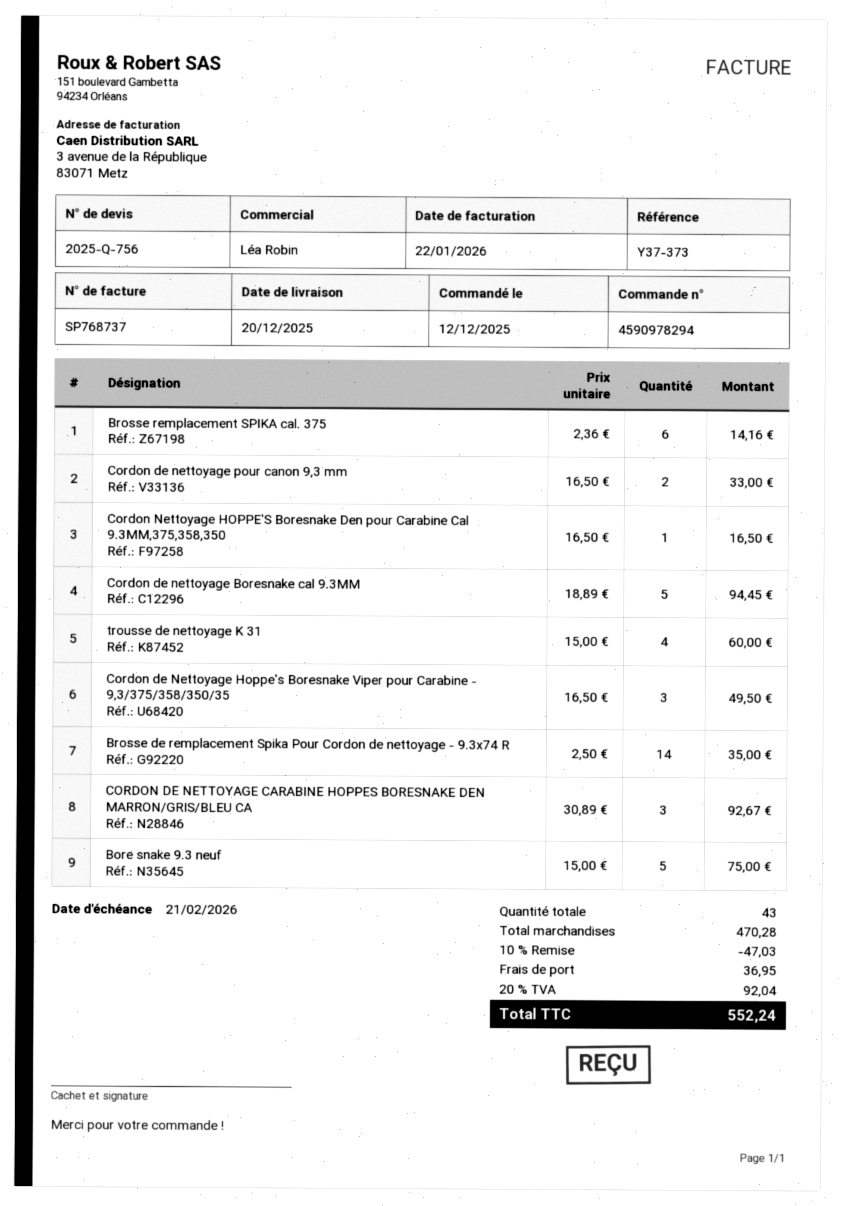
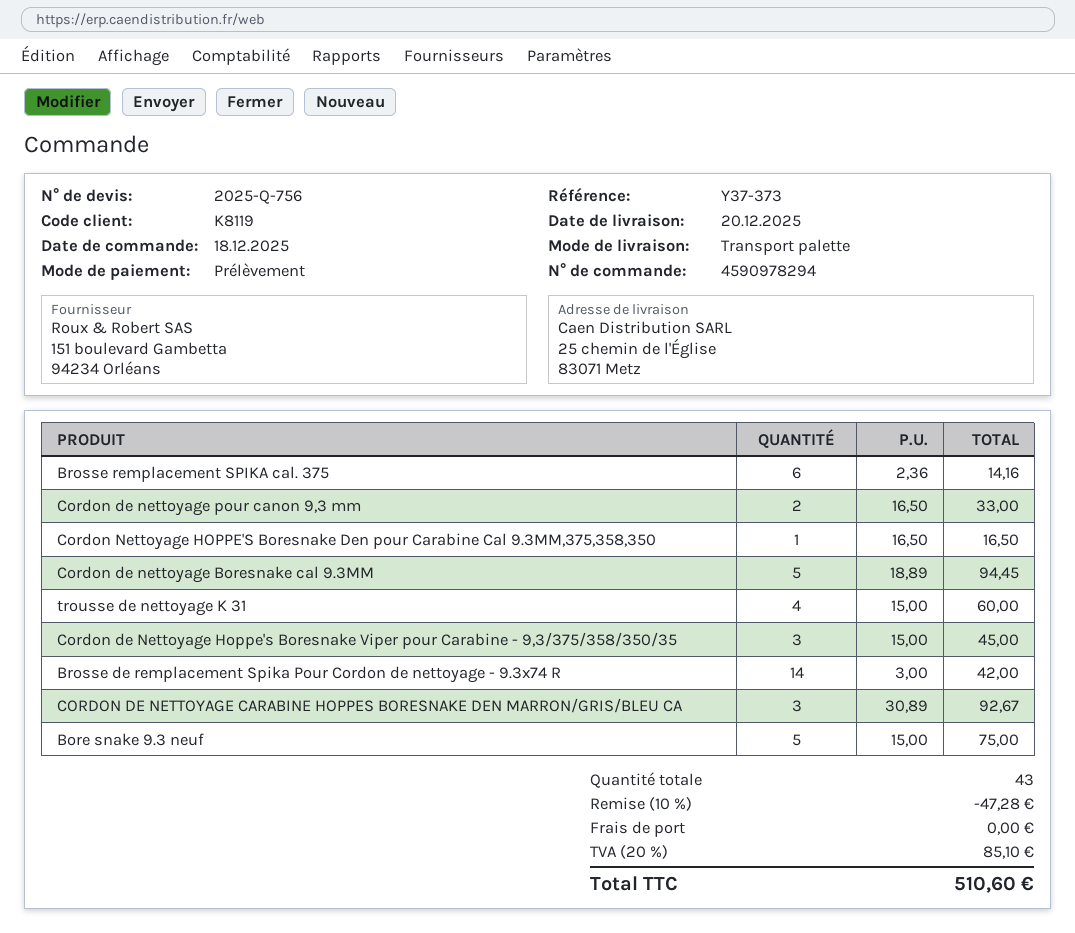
order date: 2025-12-12 -> 2025-12-18
Cordon de Nettoyage Hoppe's Boresnake Viper pour Carabine - 9,3/375/358/350/35: 3 x 16.50 = 49.50 -> 3 x 15.00 = 45.00
Brosse de remplacement Spika Pour Cordon de nettoyage - 9.3x74 R: 14 x 2.50 = 35.00 -> 14 x 3.00 = 42.00
discount: 10% = 47.03 -> 10% = 47.28
shipping: 36.95 -> 0.00
tax: 20% = 92.04 -> 20% = 85.10
total: 552.24 -> 510.60

